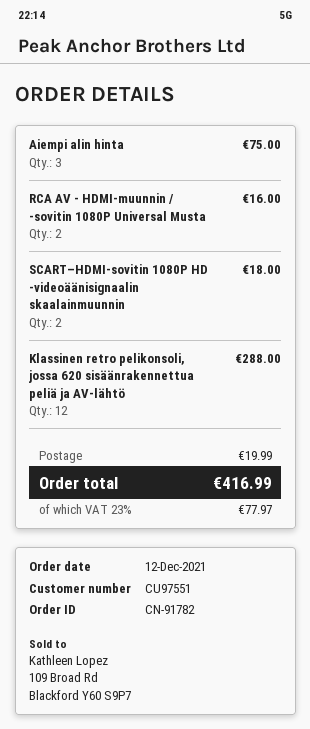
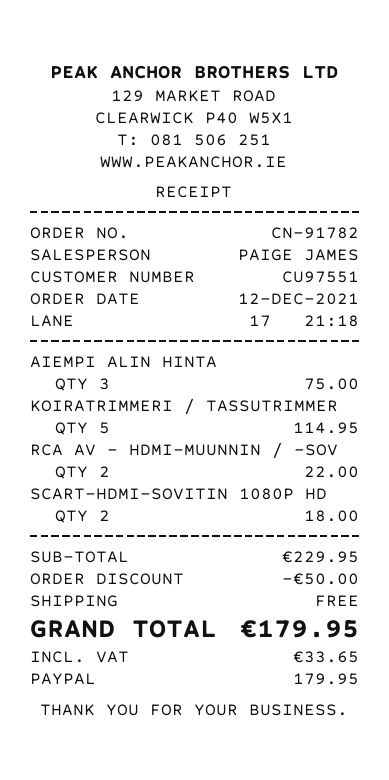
RCA AV - HDMI-muunnin / -sovitin 1080P Universal Musta: 2 for 16.00 -> 2 for 22.00
Klassinen retro pelikonsoli, jossa 620 sisäänrakennettua peliä ja AV-lähtö: 12 for 288.00 -> none
KOIRATRIMMERI / TASSUTRIMMER: none -> 5 for 114.95
discount: none -> 50.00
shipping: 19.99 -> 0.00
tax: 77.97 -> 33.65
total: 416.99 -> 179.95

